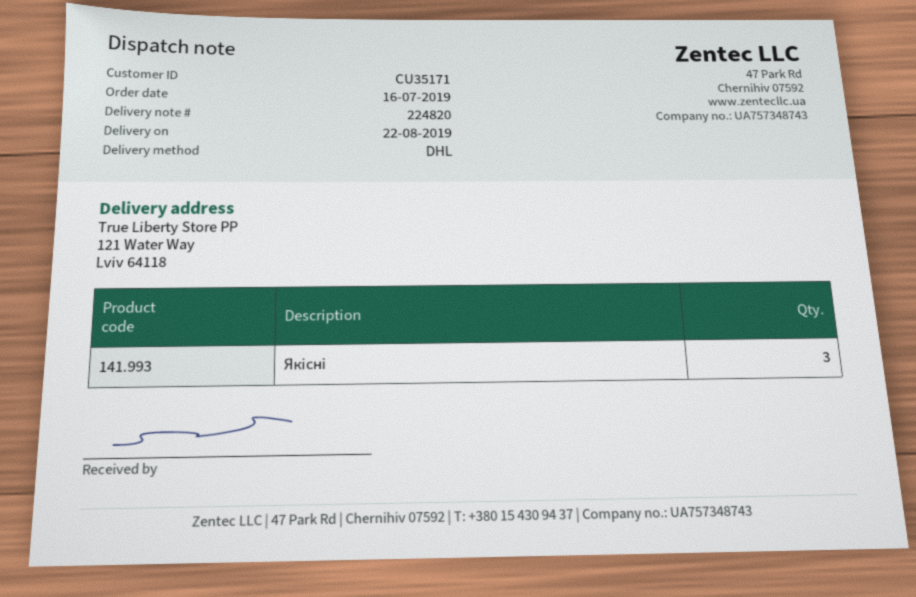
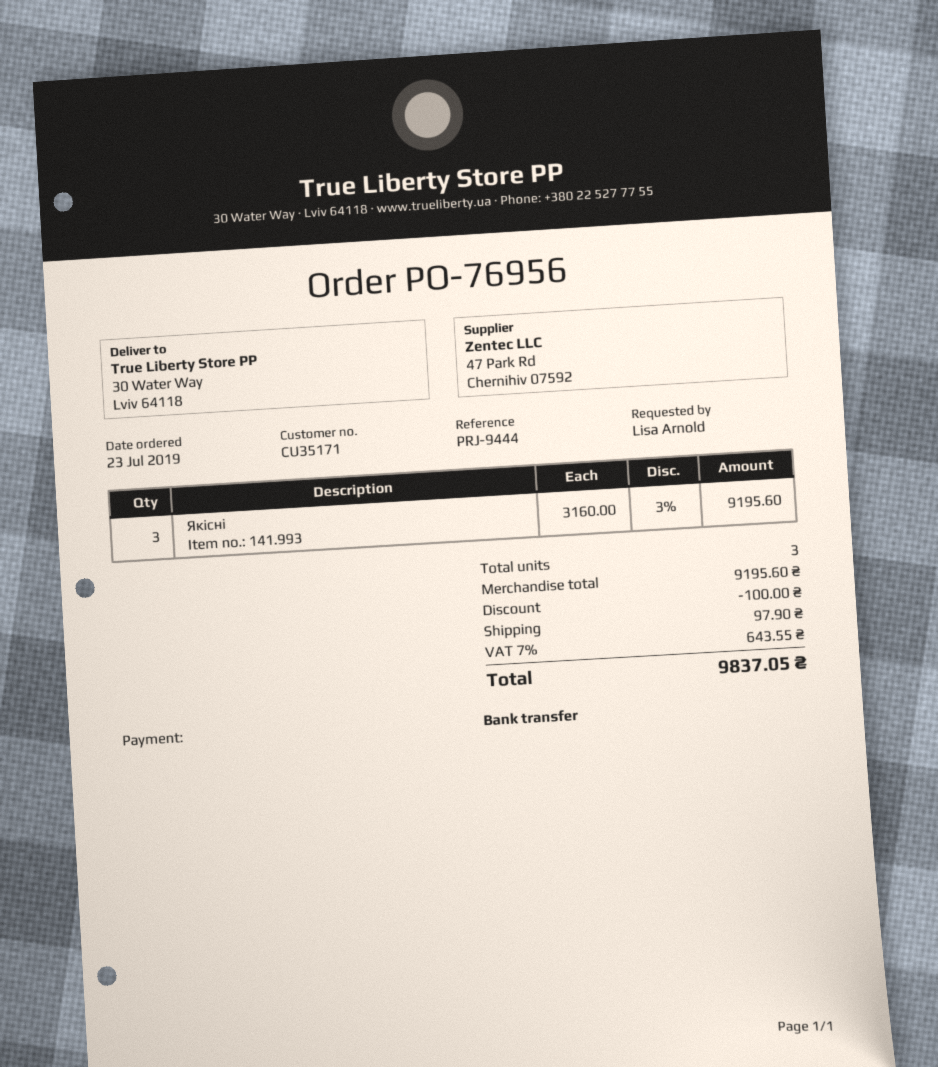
order date: 2019-07-16 -> 2019-07-23
ship to: 121 Water Way, Lviv 64118 -> 30 Water Way, Lviv 64118

